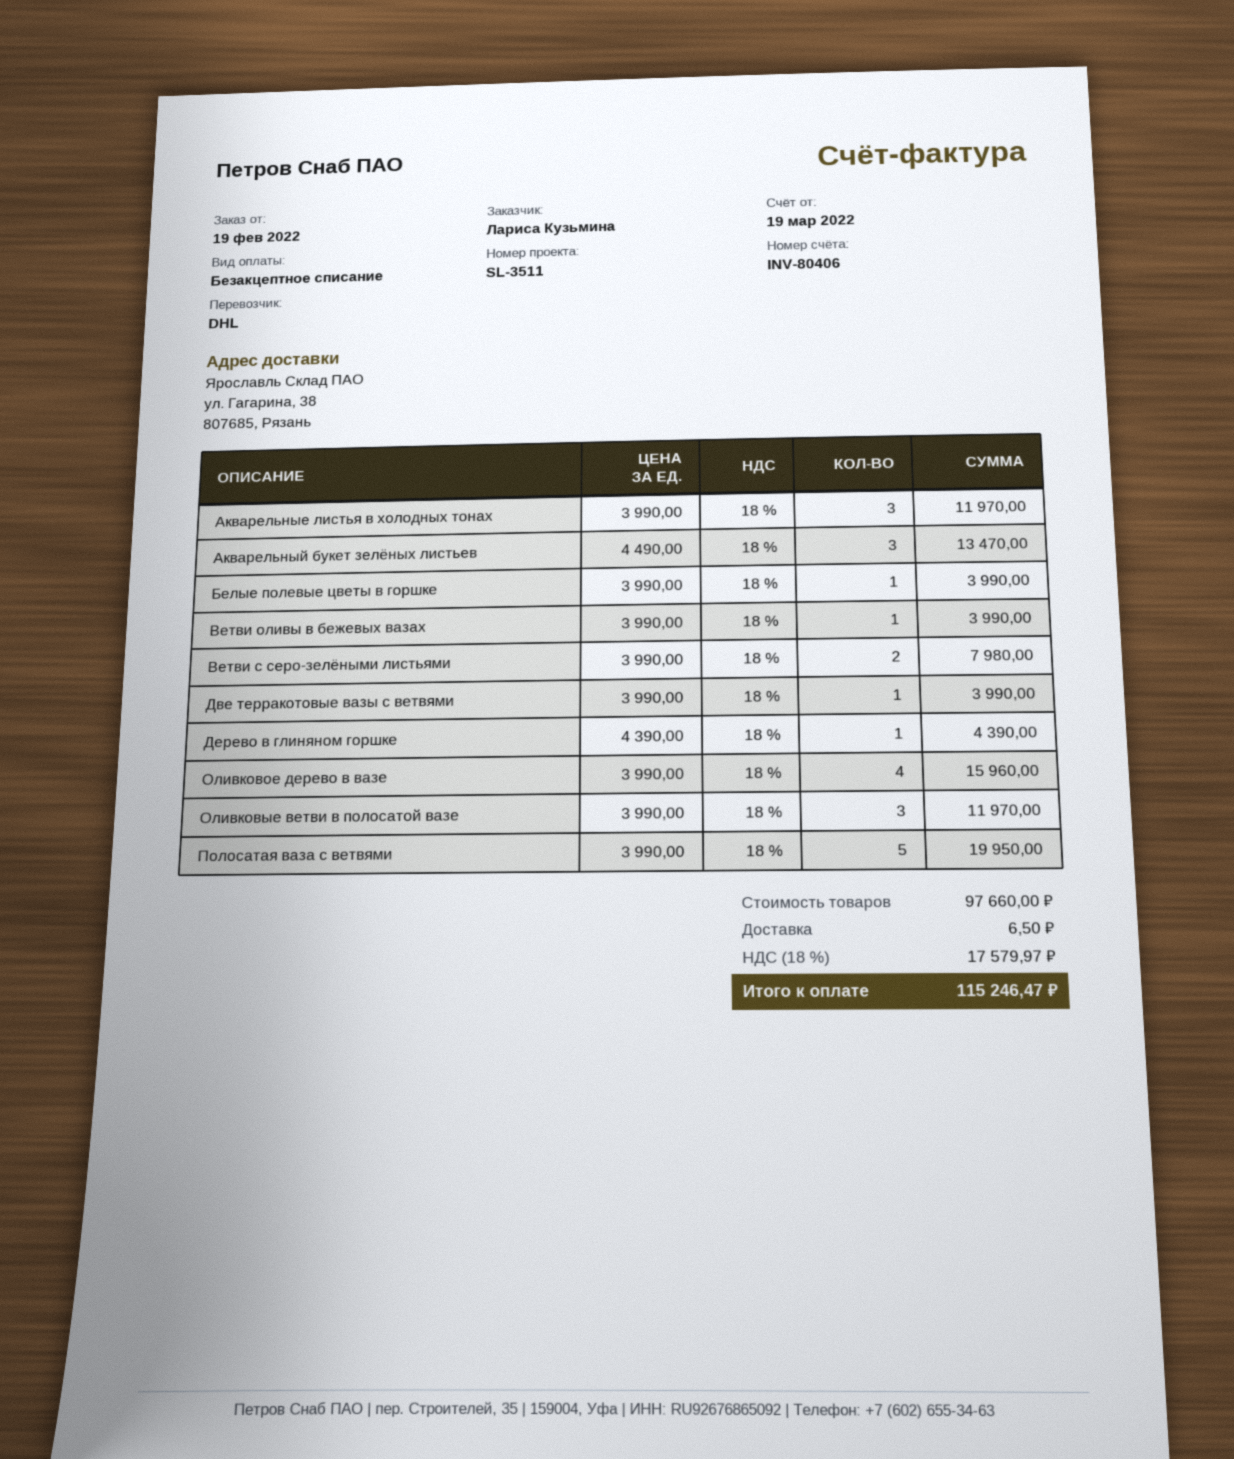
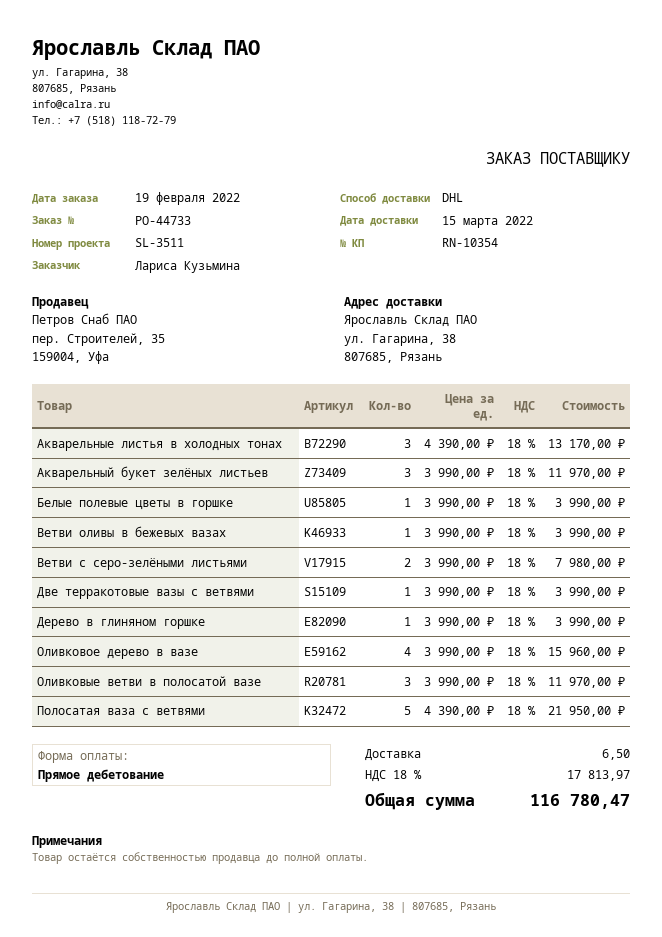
Акварельные листья в холодных тонах: 3 x 3990.00 = 11970.00 -> 3 x 4390.00 = 13170.00
Акварельный букет зелёных листьев: 3 x 4490.00 = 13470.00 -> 3 x 3990.00 = 11970.00
Дерево в глиняном горшке: 1 x 4390.00 = 4390.00 -> 1 x 3990.00 = 3990.00
Полосатая ваза с ветвями: 5 x 3990.00 = 19950.00 -> 5 x 4390.00 = 21950.00
tax: 18% = 17579.97 -> 18% = 17813.97
total: 115246.47 -> 116780.47

